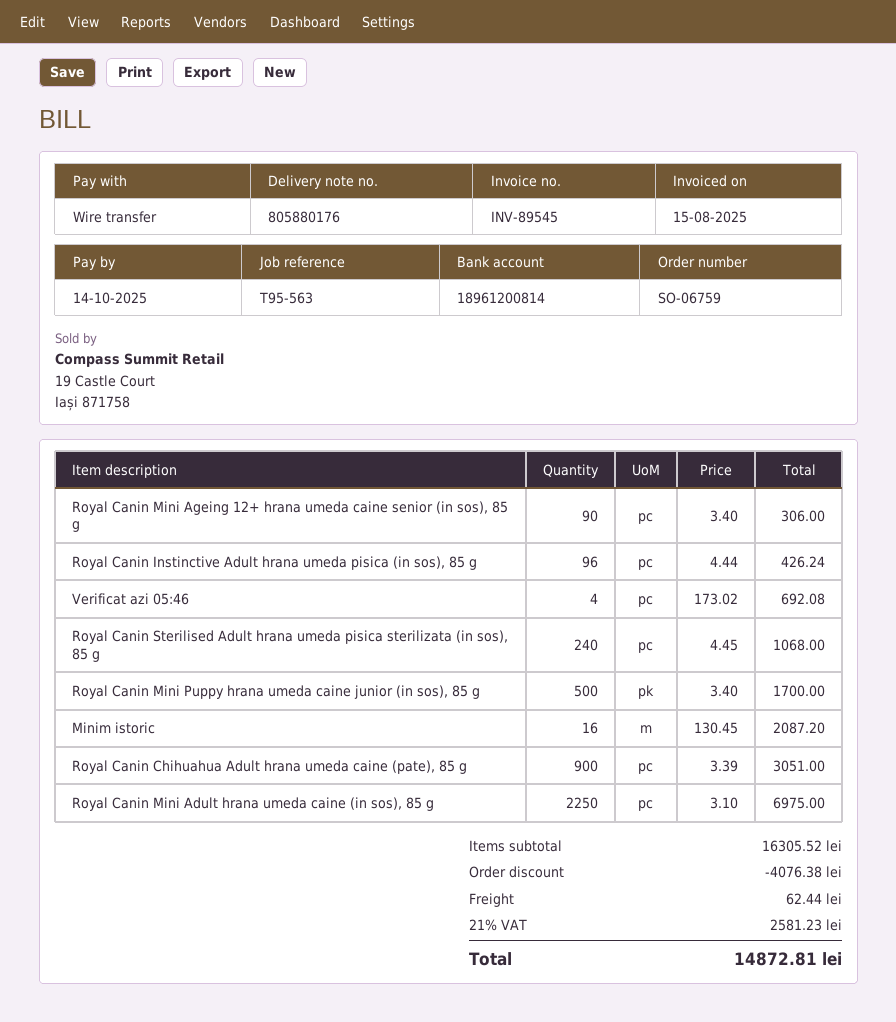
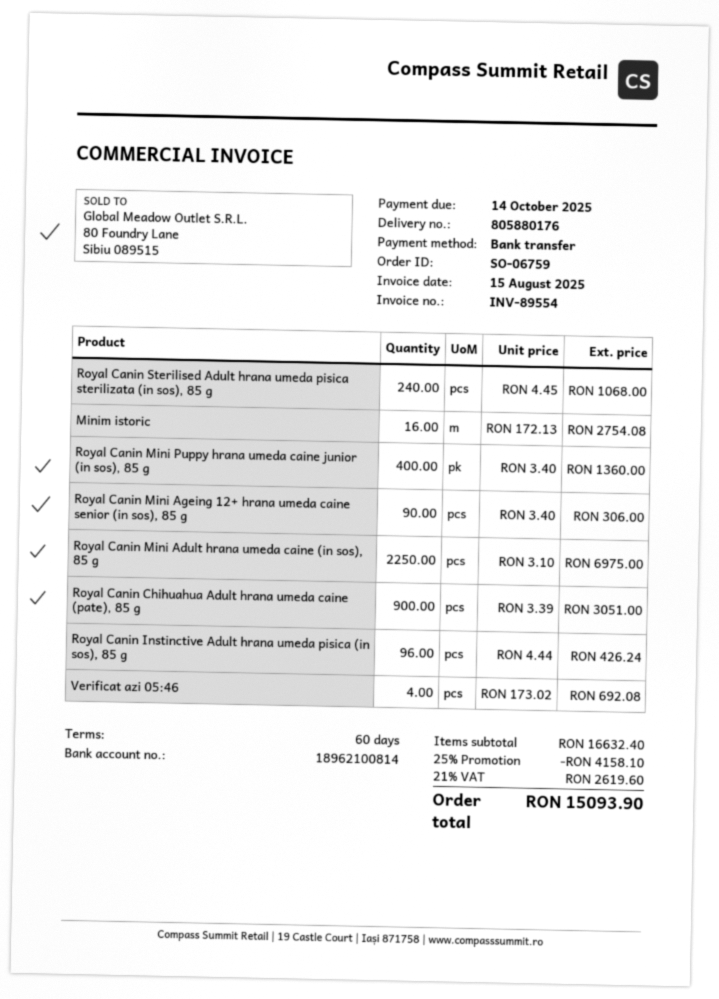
invoice number: INV-89545 -> INV-89554
bank account: 18961200814 -> 18962100814
Royal Canin Mini Puppy hrana umeda caine junior (in sos), 85 g: 500 x 3.40 = 1700.00 -> 400 x 3.40 = 1360.00
Minim istoric: 16 x 130.45 = 2087.20 -> 16 x 172.13 = 2754.08
subtotal: 16305.52 -> 16632.40
discount: 4076.38 -> 4158.10
shipping: 62.44 -> none
tax: 21% = 2581.23 -> 21% = 2619.60
total: 14872.81 -> 15093.90

